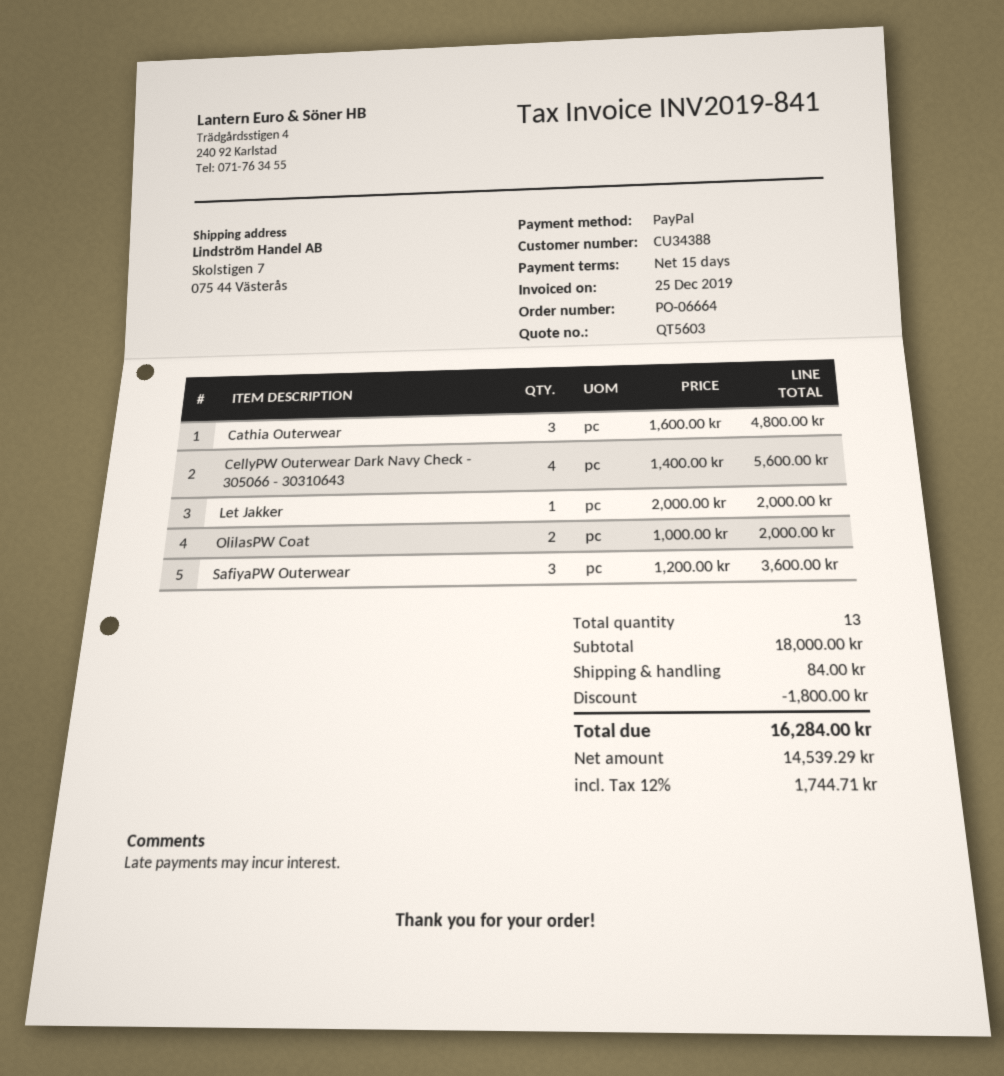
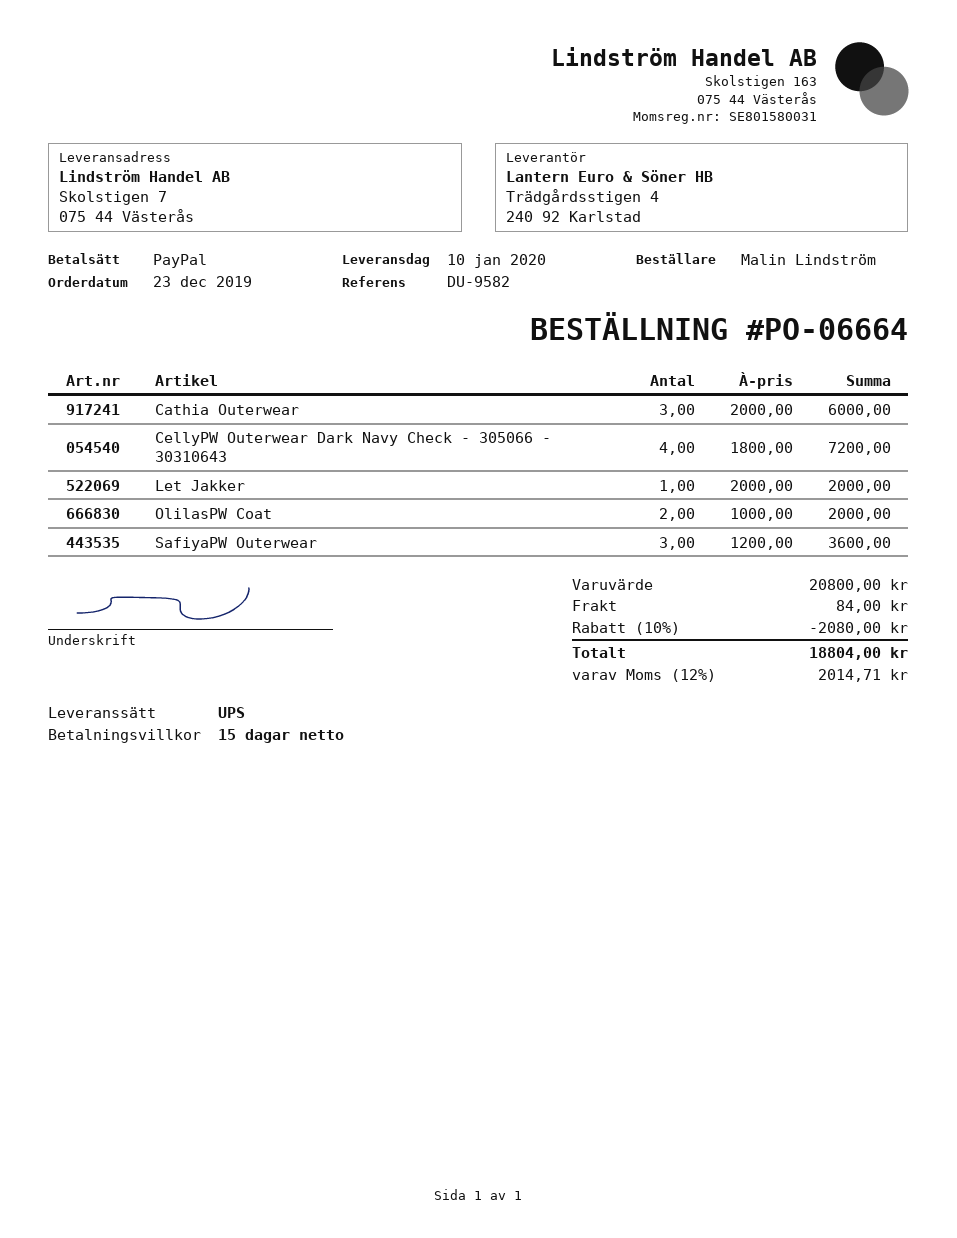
Cathia Outerwear: 3 x 1600.00 = 4800.00 -> 3 x 2000.00 = 6000.00
CellyPW Outerwear Dark Navy Check - 305066 - 30310643: 4 x 1400.00 = 5600.00 -> 4 x 1800.00 = 7200.00
subtotal: 18000.00 -> 20800.00
discount: 1800.00 -> 2080.00
tax: 12% = 1744.71 -> 12% = 2014.71
total: 16284.00 -> 18804.00

